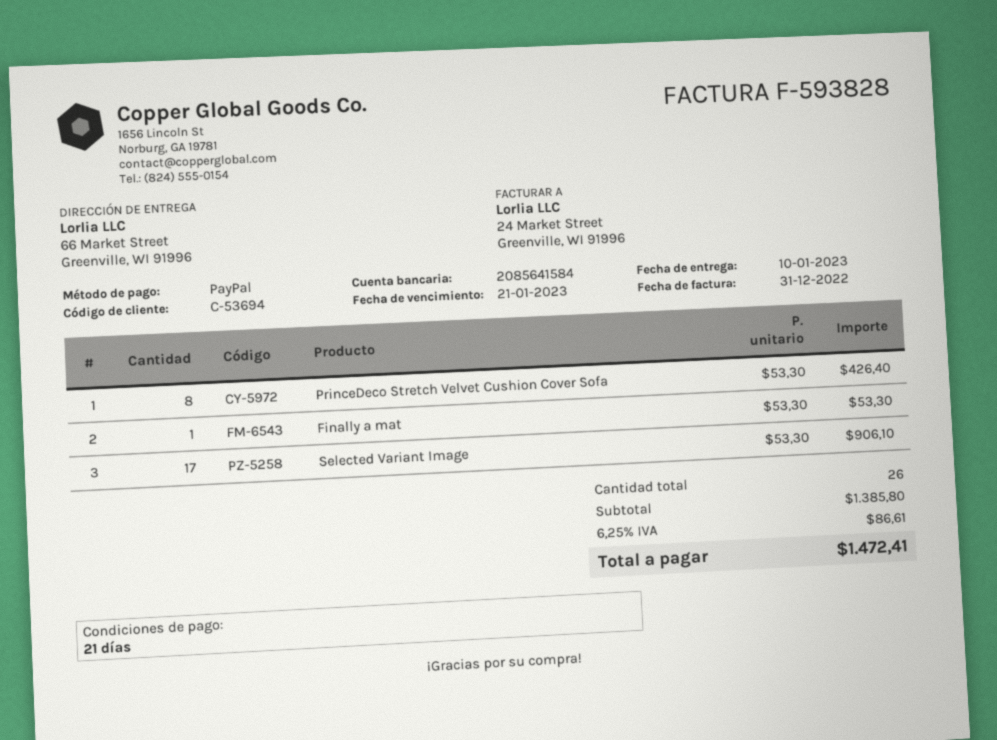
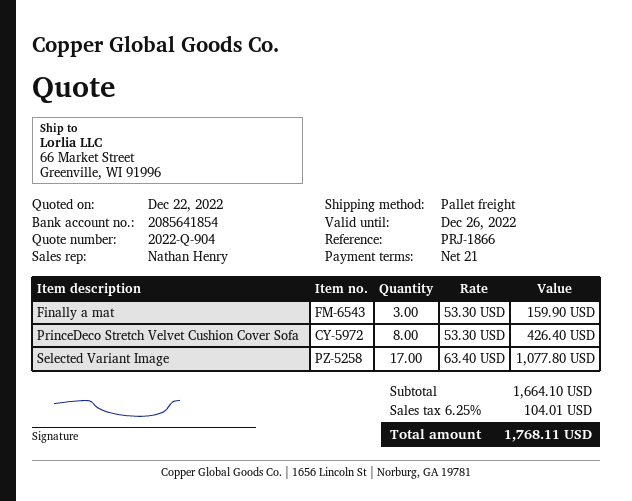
bank account: 2085641584 -> 2085641854
Finally a mat: 1 x 53.30 = 53.30 -> 3 x 53.30 = 159.90
Selected Variant Image: 17 x 53.30 = 906.10 -> 17 x 63.40 = 1077.80
subtotal: 1385.80 -> 1664.10
tax: 6.25% = 86.61 -> 6.25% = 104.01
total: 1472.41 -> 1768.11

